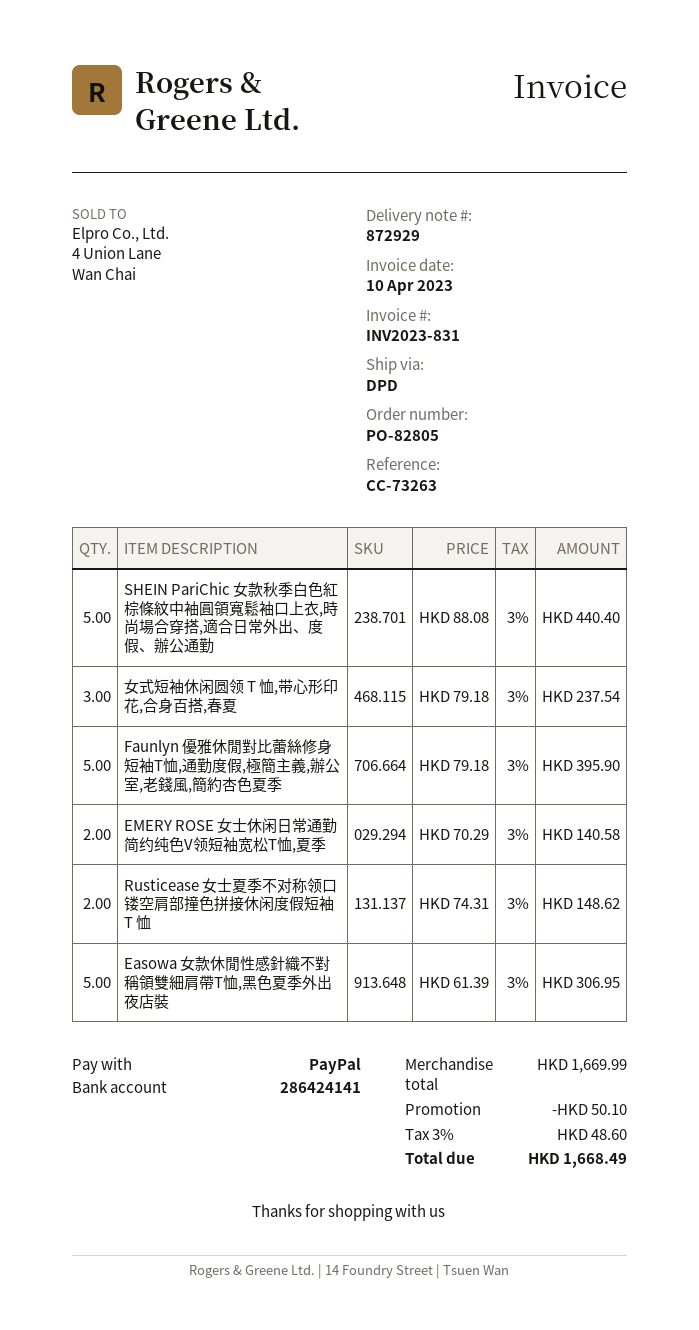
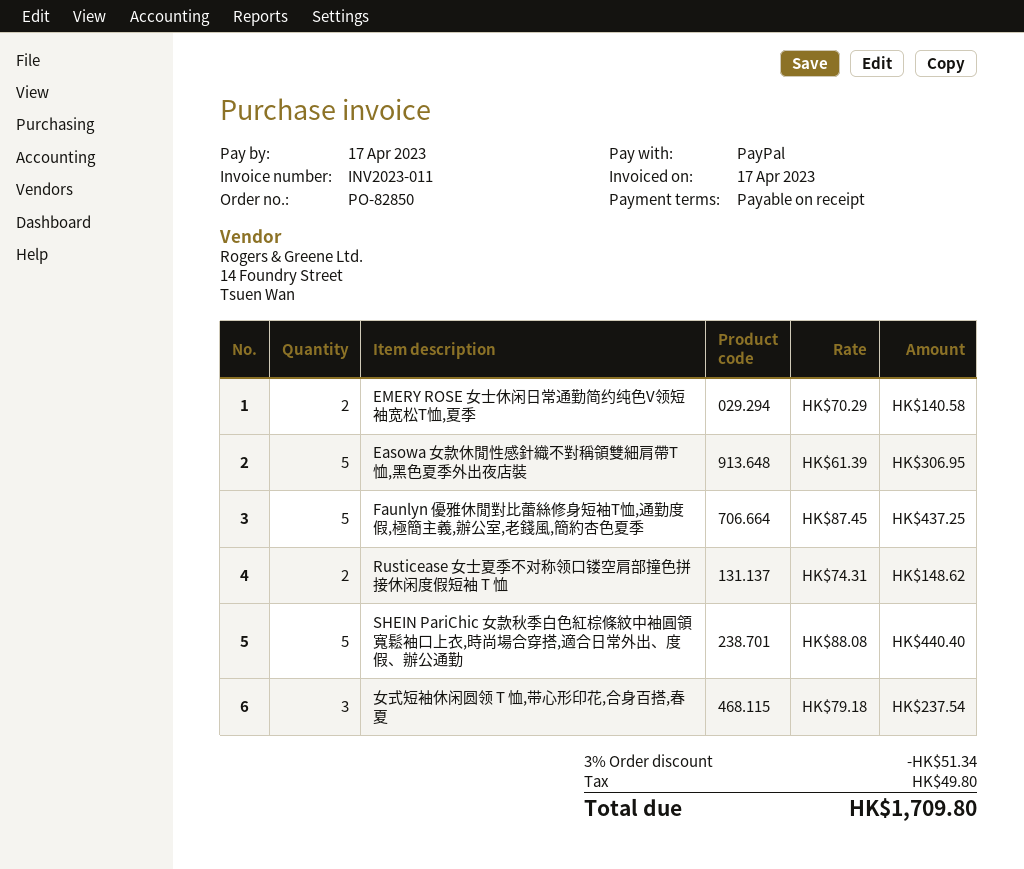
order number: PO-82805 -> PO-82850
invoice number: INV2023-831 -> INV2023-011
invoice date: 2023-04-10 -> 2023-04-17
Faunlyn 優雅休閒對比蕾絲修身短袖T恤,通勤度假,極簡主義,辦公室,老錢風,簡約杏色夏季: 5 x 79.18 = 395.90 -> 5 x 87.45 = 437.25
discount: 50.10 -> 51.34
tax: 48.60 -> 49.80
total: 1668.49 -> 1709.80

